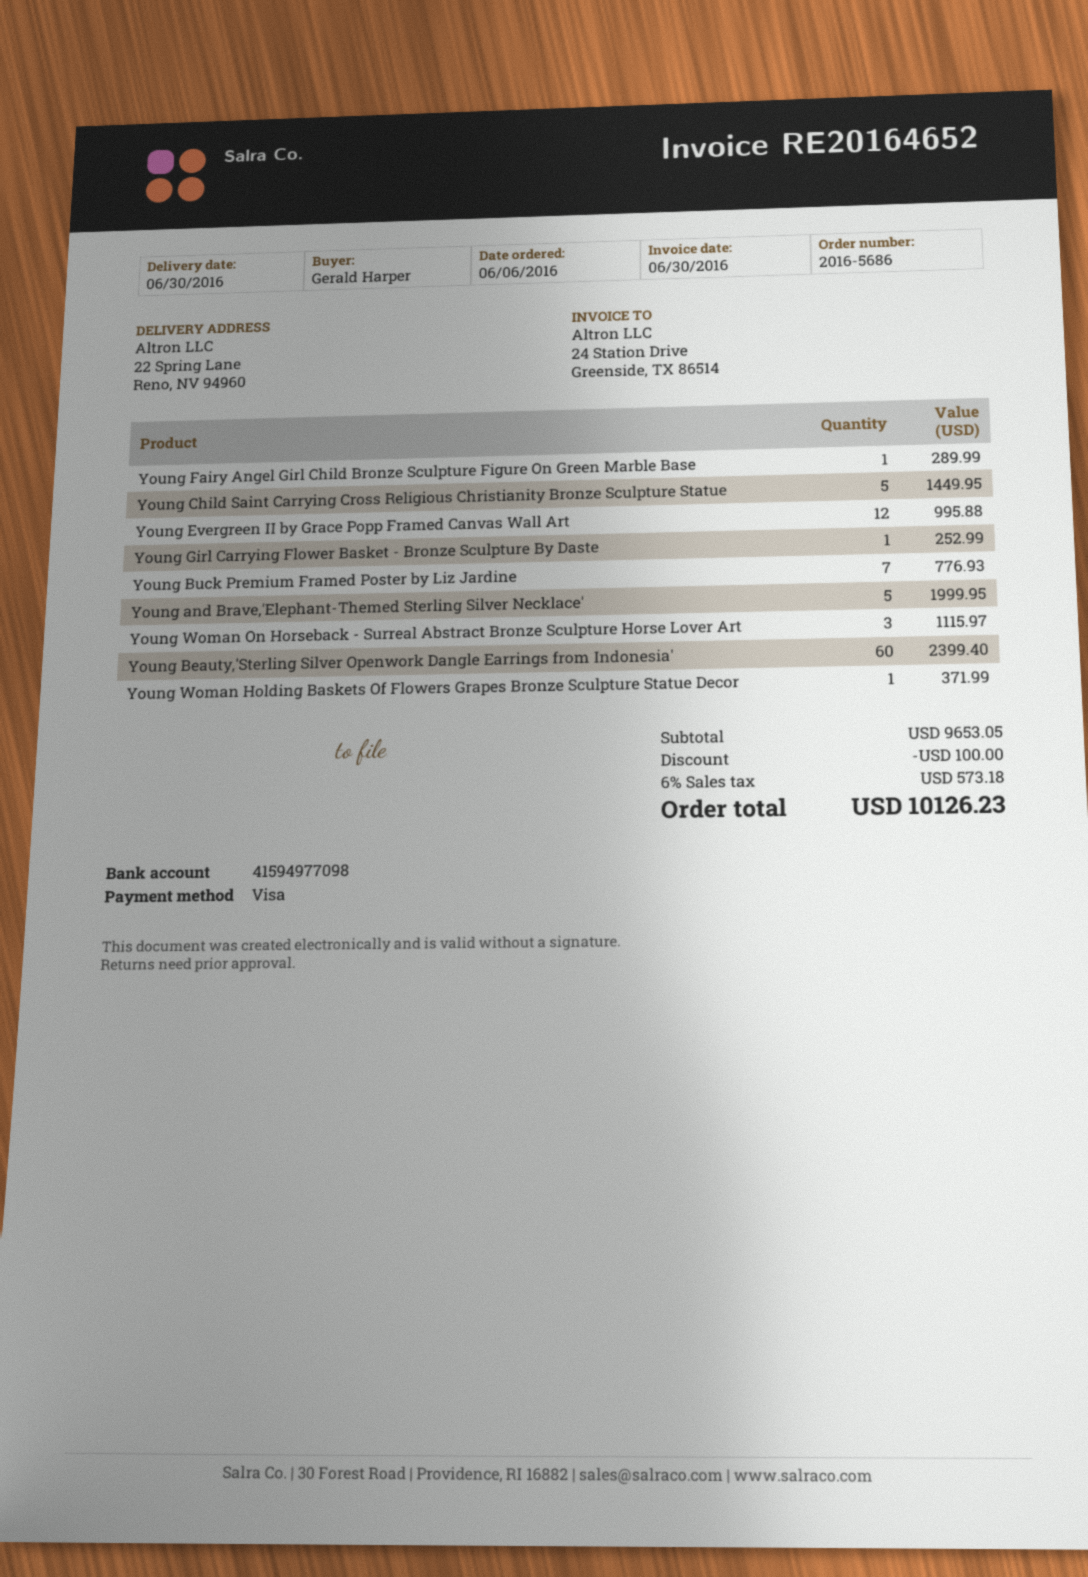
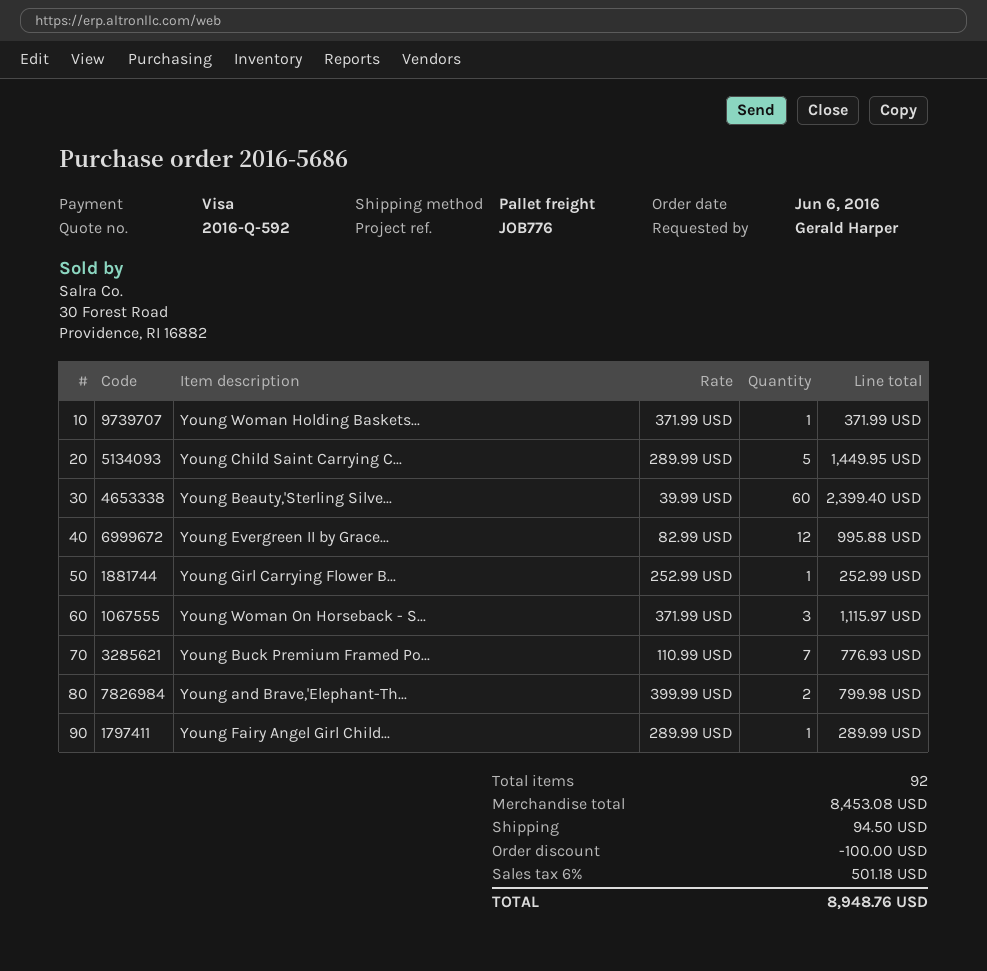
Young and Brave,'Elephant-Themed Sterling Silver Necklace': 5 for 1999.95 -> 2 for 799.98
subtotal: 9653.05 -> 8453.08
shipping: none -> 94.50
tax: 6% = 573.18 -> 6% = 501.18
total: 10126.23 -> 8948.76

